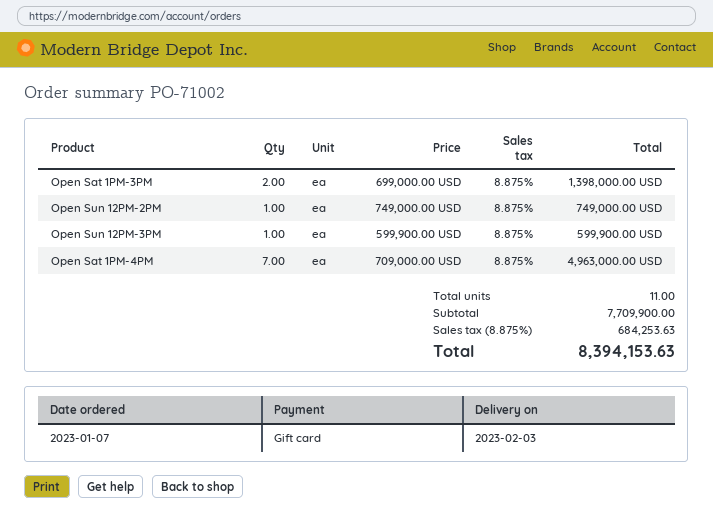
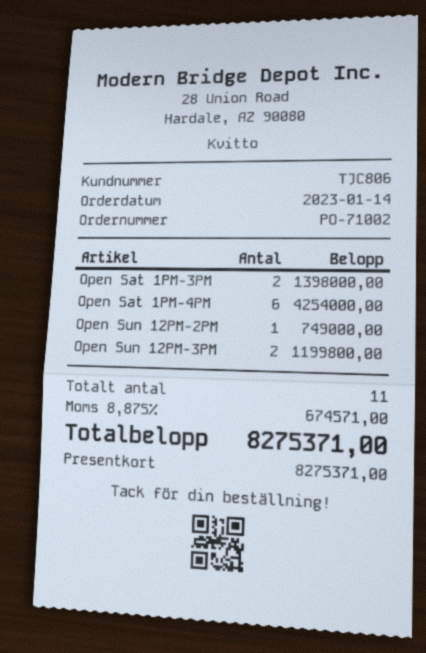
order date: 2023-01-07 -> 2023-01-14
Open Sun 12PM-3PM: 1 for 599900.00 -> 2 for 1199800.00
Open Sat 1PM-4PM: 7 for 4963000.00 -> 6 for 4254000.00
tax: 8.875% = 684253.63 -> 8.875% = 674571.00
total: 8394153.63 -> 8275371.00

